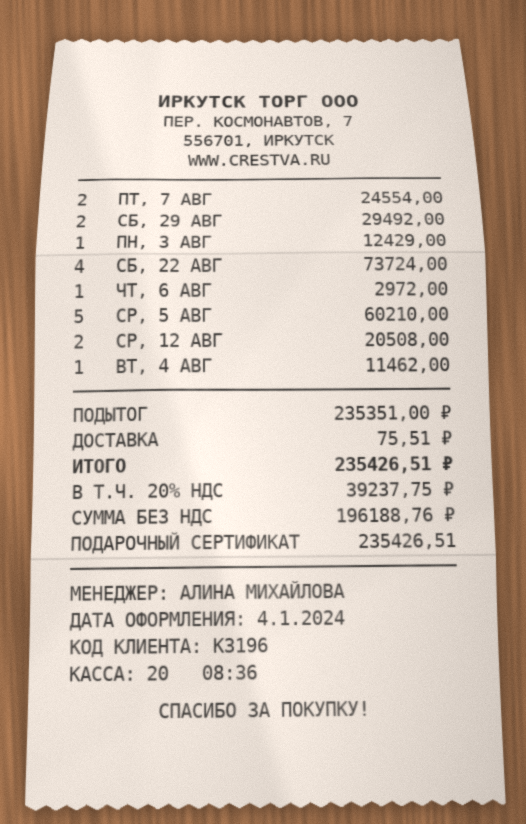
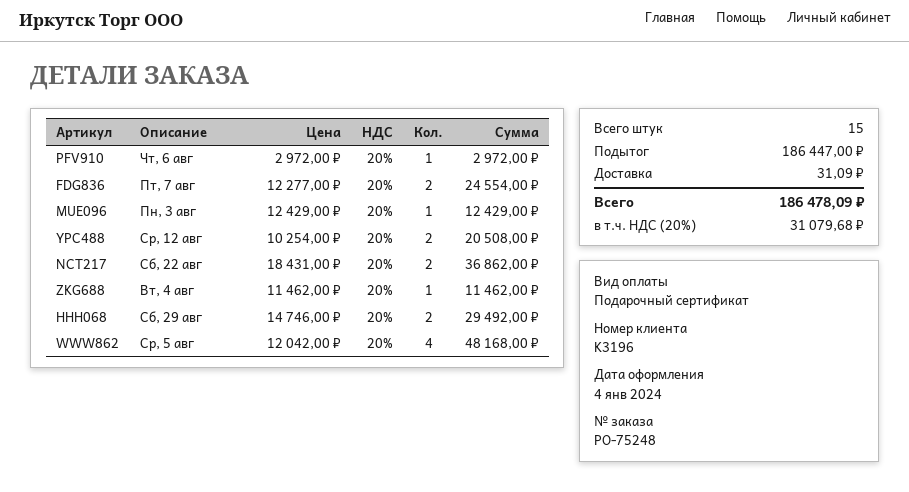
СБ, 22 АВГ: 4 for 73724.00 -> 2 for 36862.00
СР, 5 АВГ: 5 for 60210.00 -> 4 for 48168.00
subtotal: 235351.00 -> 186447.00
shipping: 75.51 -> 31.09
tax: 20% = 39237.75 -> 20% = 31079.68
total: 235426.51 -> 186478.09

